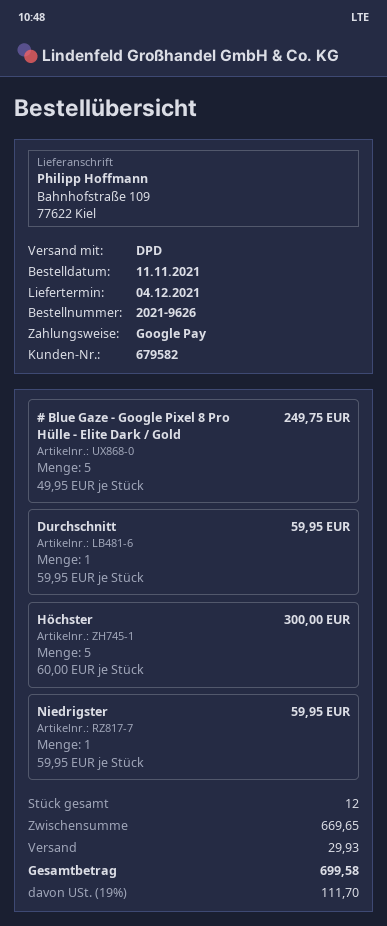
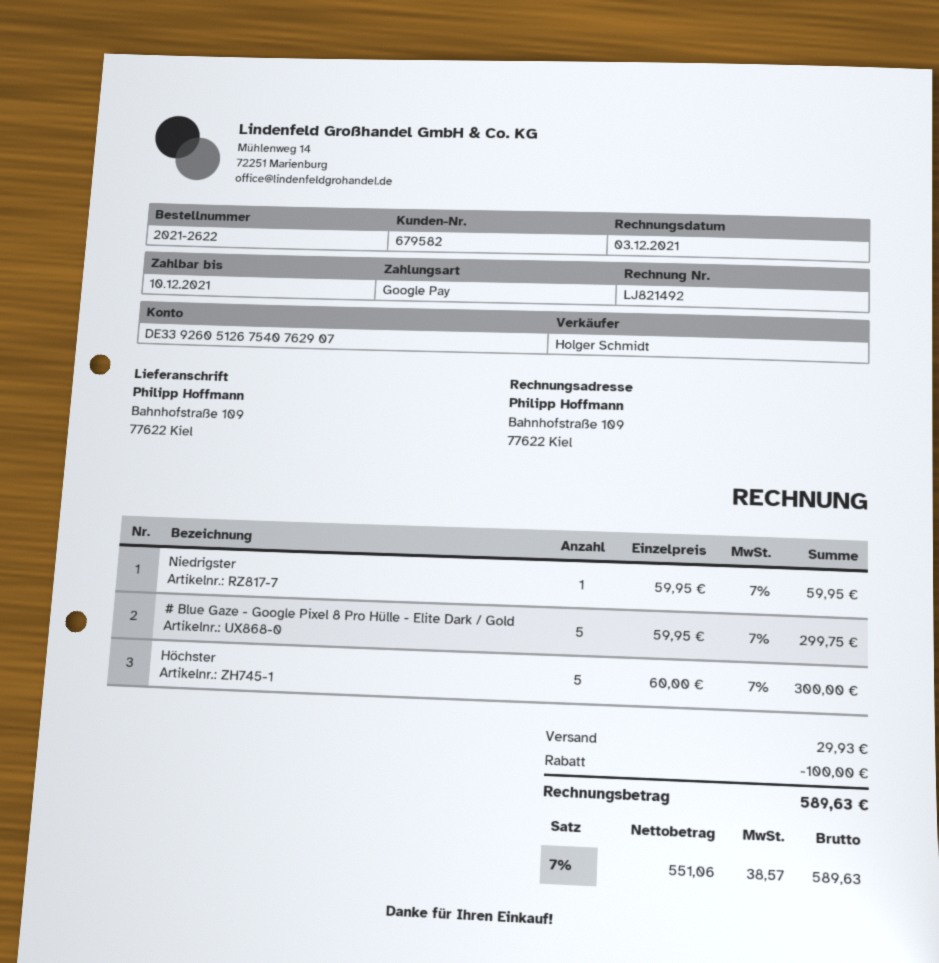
order number: 2021-9626 -> 2021-2622
# Blue Gaze - Google Pixel 8 Pro Hülle - Elite Dark / Gold: 5 x 49.95 = 249.75 -> 5 x 59.95 = 299.75
Durchschnitt: 1 x 59.95 = 59.95 -> none
discount: none -> 100.00
tax: 19% = 111.70 -> 7% = 38.57
total: 699.58 -> 589.63

